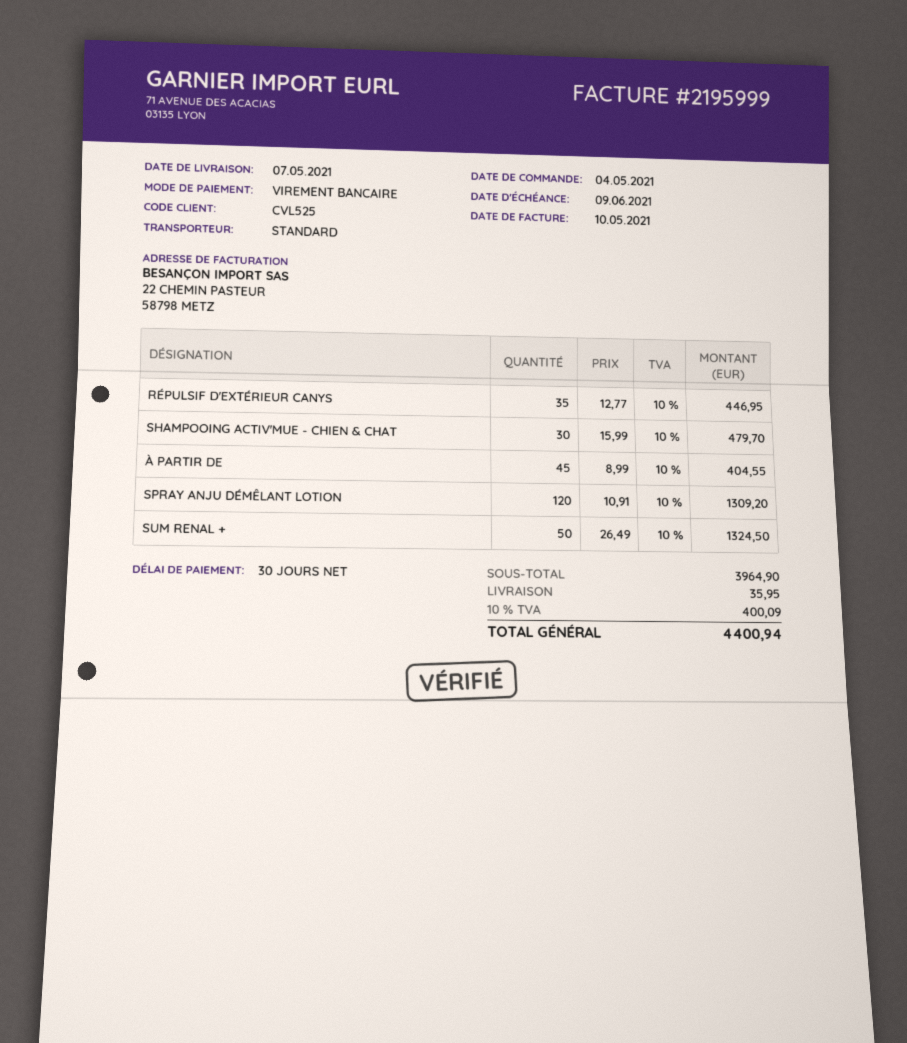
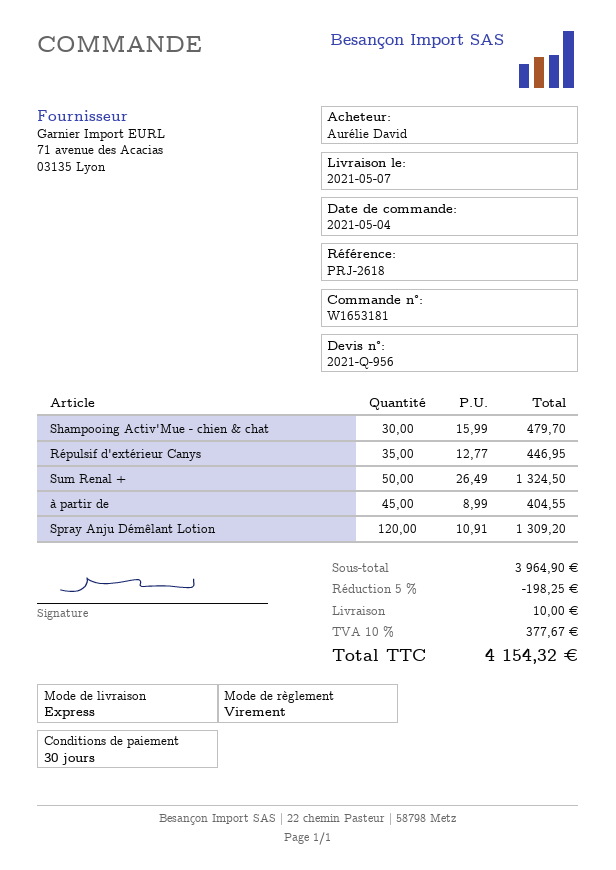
shipping method: standard -> express
discount: none -> 5% = 198.25
shipping: 35.95 -> 10.00
tax: 10% = 400.09 -> 10% = 377.67
total: 4400.94 -> 4154.32

